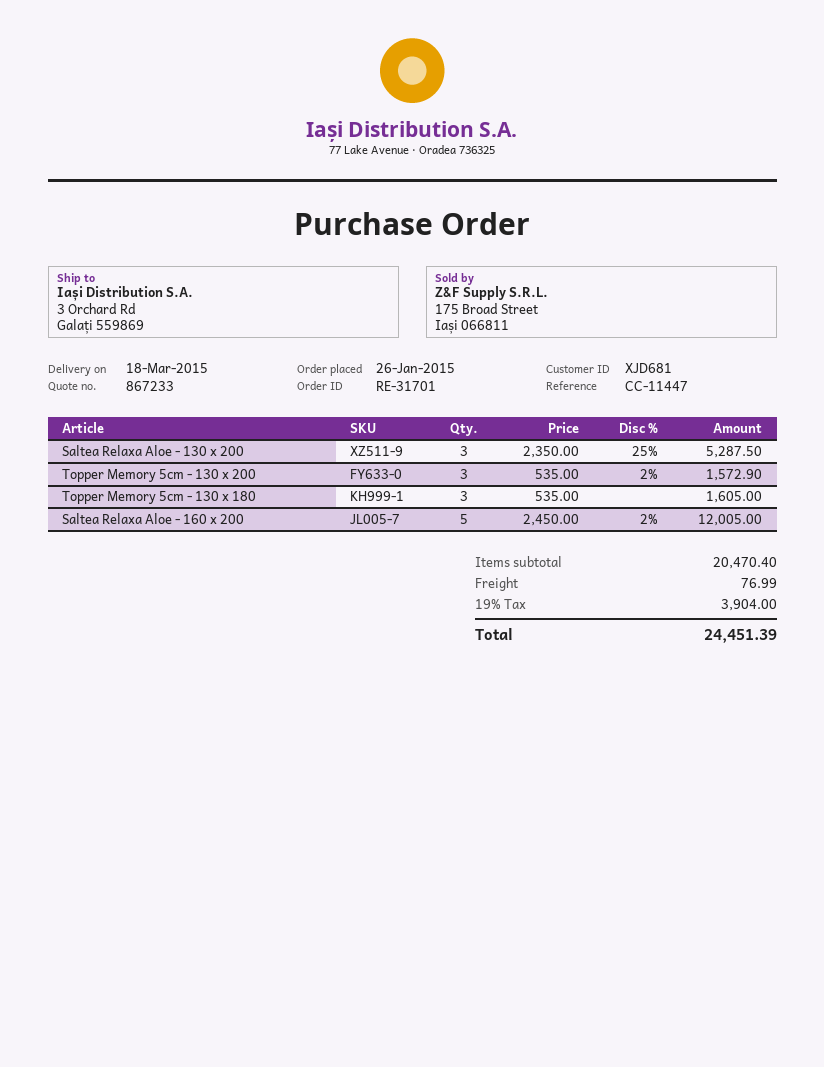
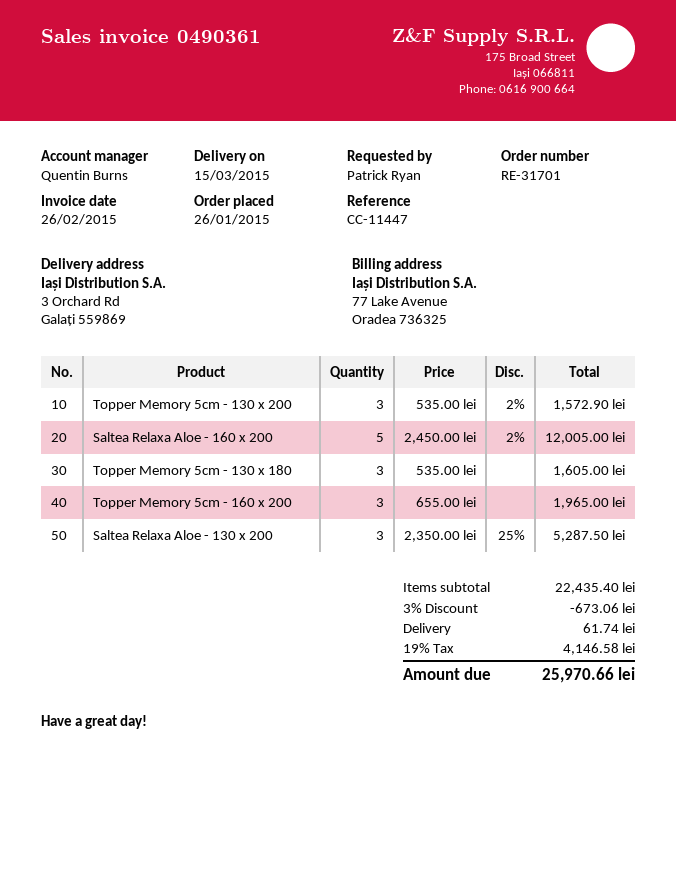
delivery date: 2015-03-18 -> 2015-03-15
Topper Memory 5cm - 160 x 200: none -> 3 x 655.00 = 1965.00
subtotal: 20470.40 -> 22435.40
discount: none -> 3% = 673.06
shipping: 76.99 -> 61.74
tax: 19% = 3904.00 -> 19% = 4146.58
total: 24451.39 -> 25970.66

